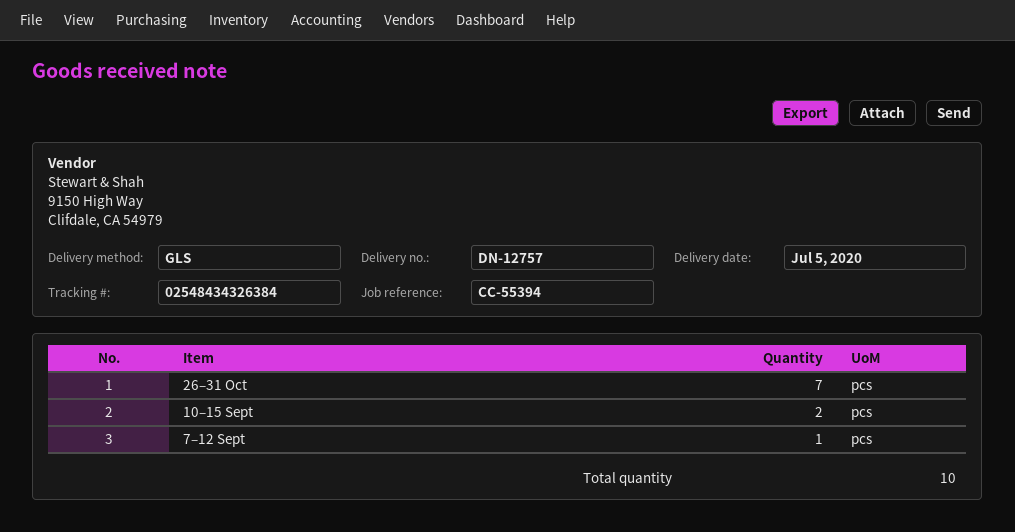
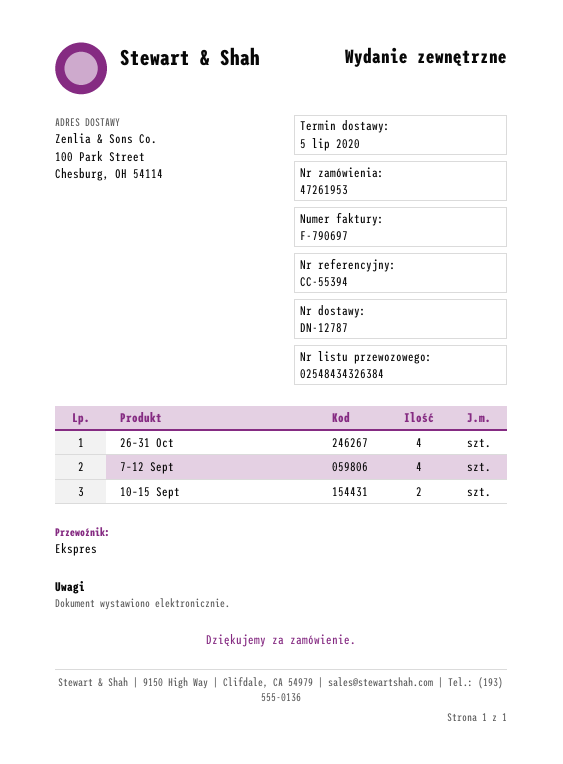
delivery note number: DN-12757 -> DN-12787
shipping method: GLS -> express
26–31 Oct: 7 -> 4
7–12 Sept: 1 -> 4

